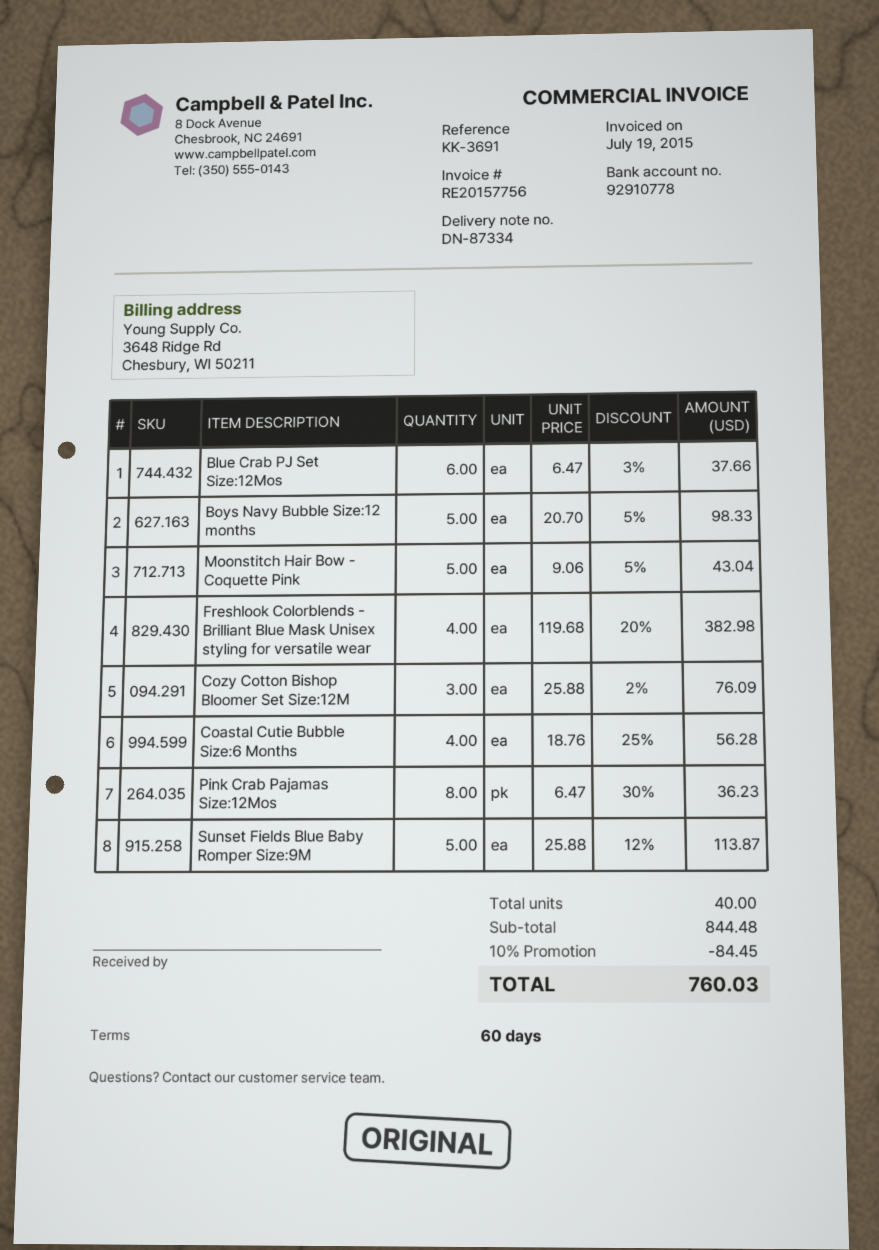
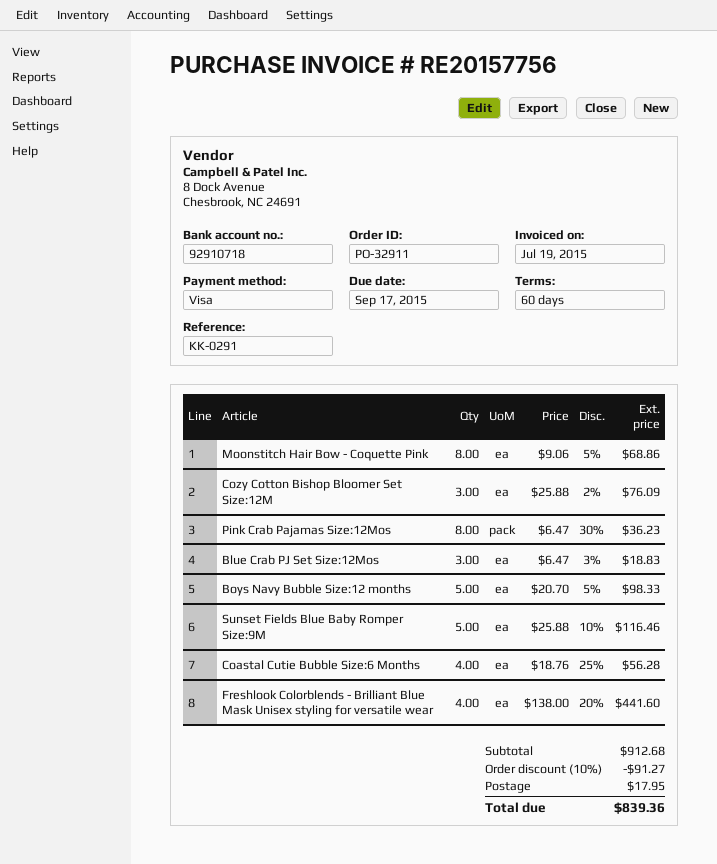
reference: KK-3691 -> KK-0291
bank account: 92910778 -> 92910718
Blue Crab PJ Set Size:12Mos: 6 x 6.47 - 3% = 37.66 -> 3 x 6.47 - 3% = 18.83
Moonstitch Hair Bow - Coquette Pink: 5 x 9.06 - 5% = 43.04 -> 8 x 9.06 - 5% = 68.86
Freshlook Colorblends - Brilliant Blue Mask Unisex styling for versatile wear: 4 x 119.68 - 20% = 382.98 -> 4 x 138.00 - 20% = 441.60
Sunset Fields Blue Baby Romper Size:9M: 5 x 25.88 - 12% = 113.87 -> 5 x 25.88 - 10% = 116.46
subtotal: 844.48 -> 912.68
discount: 10% = 84.45 -> 10% = 91.27
shipping: none -> 17.95
total: 760.03 -> 839.36

